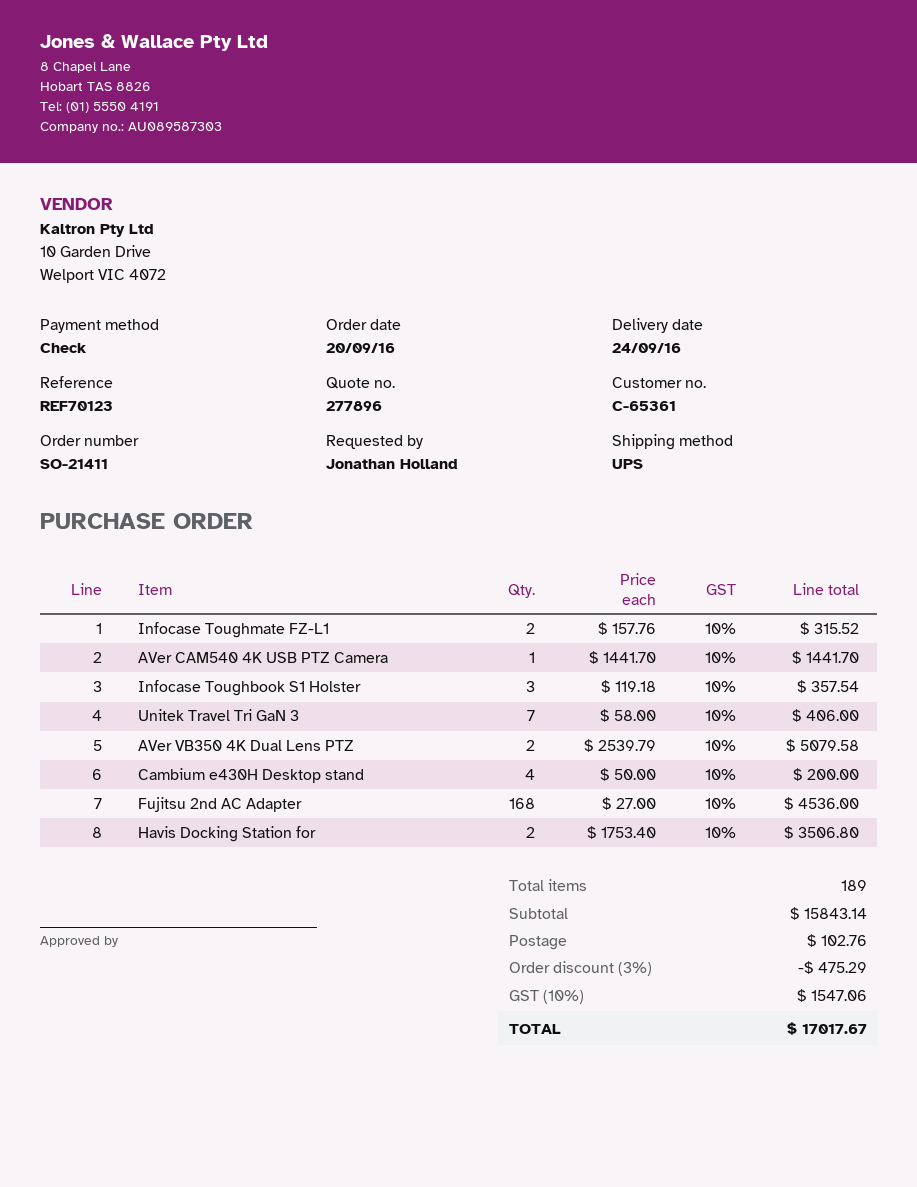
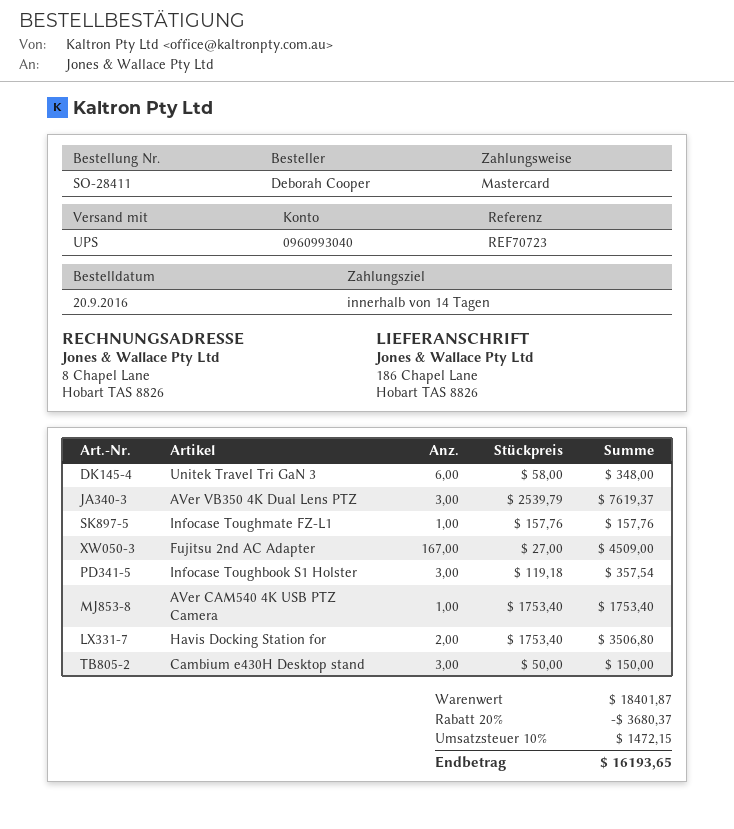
order number: SO-21411 -> SO-28411
reference: REF70123 -> REF70723
ordered by: Jonathan Holland -> Deborah Cooper
payment method: cheque -> Mastercard
Infocase Toughmate FZ-L1: 2 x 157.76 = 315.52 -> 1 x 157.76 = 157.76
AVer CAM540 4K USB PTZ Camera: 1 x 1441.70 = 1441.70 -> 1 x 1753.40 = 1753.40
Unitek Travel Tri GaN 3: 7 x 58.00 = 406.00 -> 6 x 58.00 = 348.00
AVer VB350 4K Dual Lens PTZ: 2 x 2539.79 = 5079.58 -> 3 x 2539.79 = 7619.37
Cambium e430H Desktop stand: 4 x 50.00 = 200.00 -> 3 x 50.00 = 150.00
Fujitsu 2nd AC Adapter: 168 x 27.00 = 4536.00 -> 167 x 27.00 = 4509.00
subtotal: 15843.14 -> 18401.87
discount: 3% = 475.29 -> 20% = 3680.37
shipping: 102.76 -> none
tax: 10% = 1547.06 -> 10% = 1472.15
total: 17017.67 -> 16193.65

